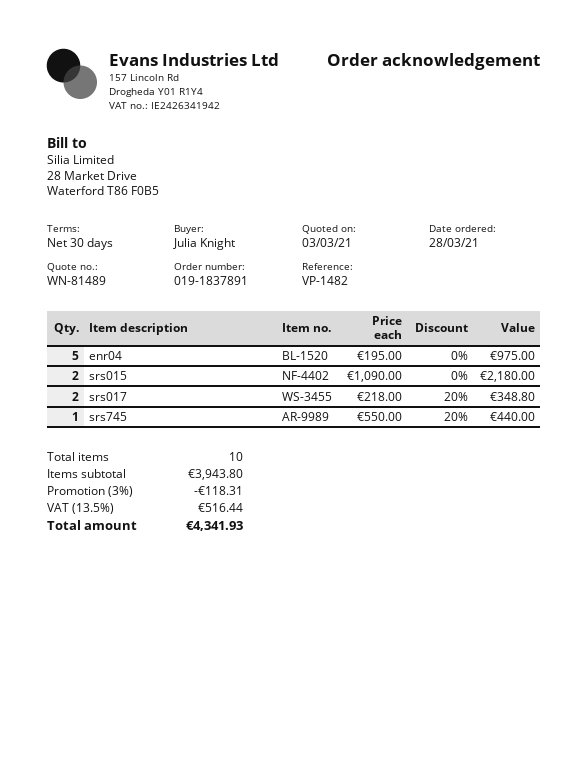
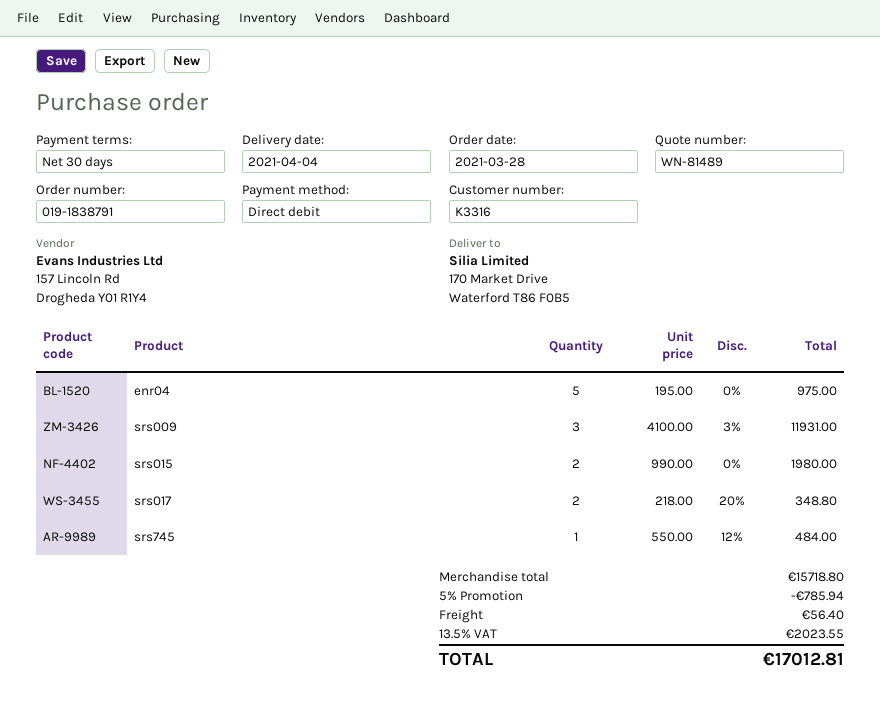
order number: 019-1837891 -> 019-1838791
srs015: 2 x 1090.00 = 2180.00 -> 2 x 990.00 = 1980.00
srs745: 1 x 550.00 - 20% = 440.00 -> 1 x 550.00 - 12% = 484.00
srs009: none -> 3 x 4100.00 - 3% = 11931.00
subtotal: 3943.80 -> 15718.80
discount: 3% = 118.31 -> 5% = 785.94
shipping: none -> 56.40
tax: 13.5% = 516.44 -> 13.5% = 2023.55
total: 4341.93 -> 17012.81

